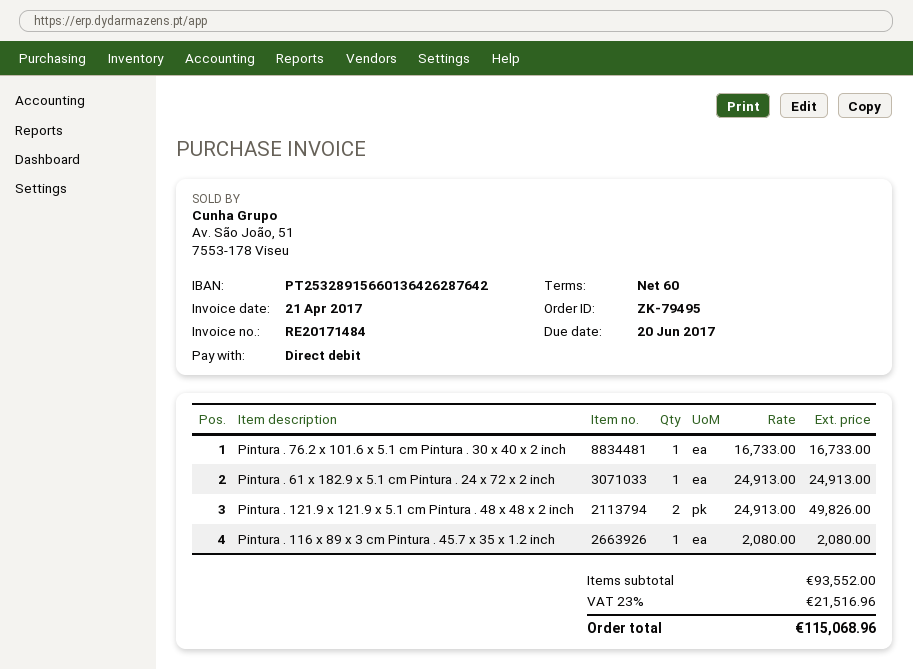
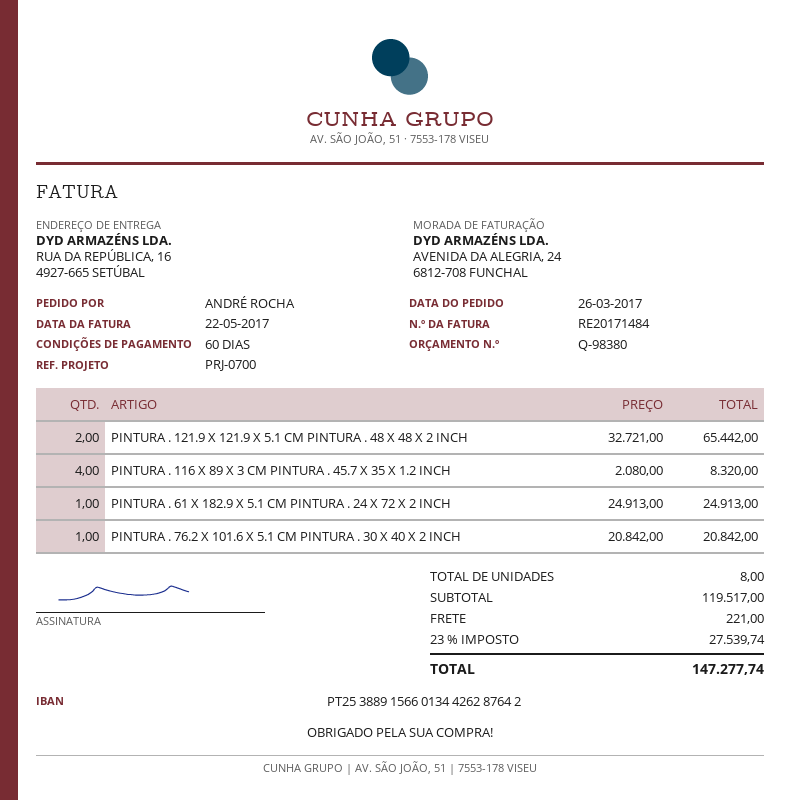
invoice date: 2017-04-21 -> 2017-05-22
bank account: PT25328915660136426287642 -> PT25388915660134426287642
Pintura . 76.2 x 101.6 x 5.1 cm Pintura . 30 x 40 x 2 inch: 1 x 16733.00 = 16733.00 -> 1 x 20842.00 = 20842.00
Pintura . 121.9 x 121.9 x 5.1 cm Pintura . 48 x 48 x 2 inch: 2 x 24913.00 = 49826.00 -> 2 x 32721.00 = 65442.00
Pintura . 116 x 89 x 3 cm Pintura . 45.7 x 35 x 1.2 inch: 1 x 2080.00 = 2080.00 -> 4 x 2080.00 = 8320.00
subtotal: 93552.00 -> 119517.00
shipping: none -> 221.00
tax: 23% = 21516.96 -> 23% = 27539.74
total: 115068.96 -> 147277.74

